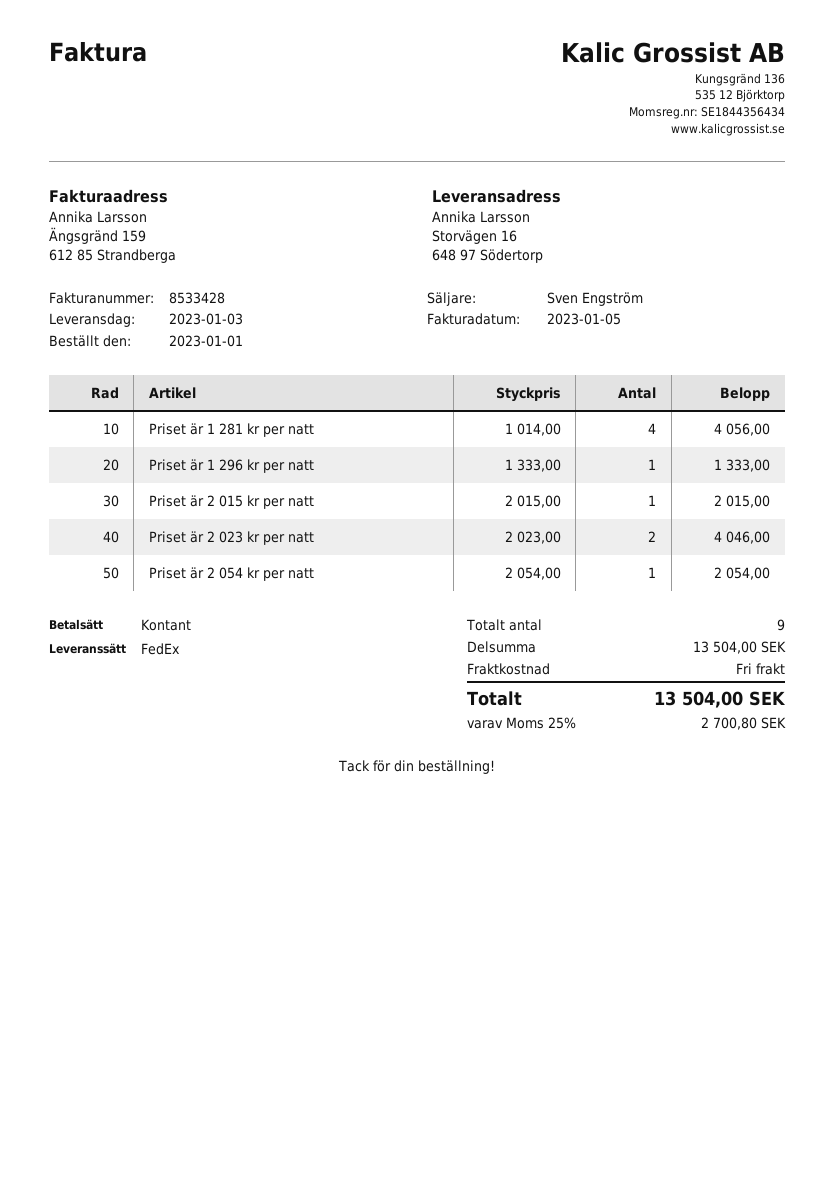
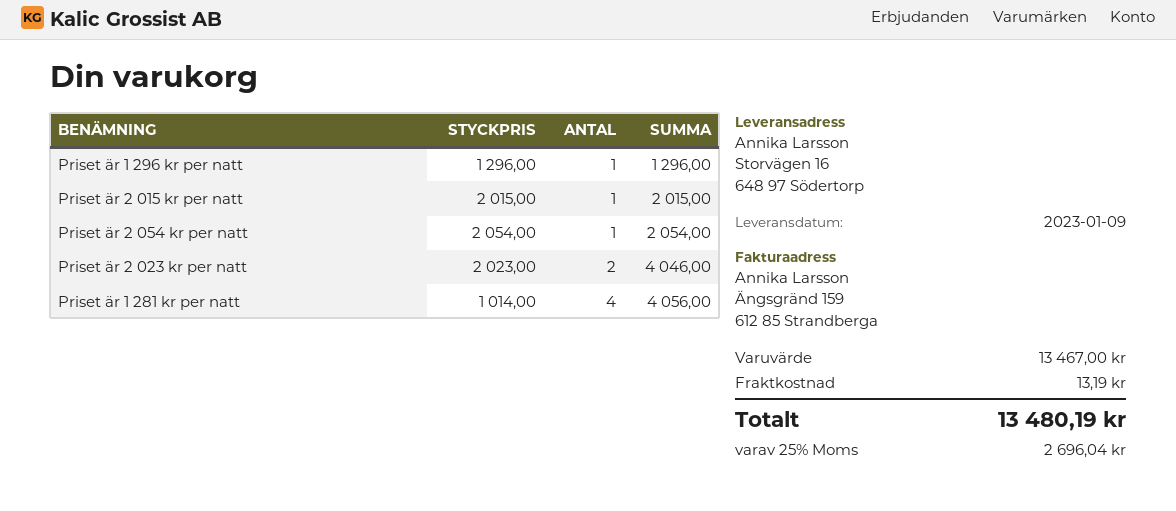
delivery date: 2023-01-03 -> 2023-01-09
Priset är 1 296 kr per natt: 1 x 1333.00 = 1333.00 -> 1 x 1296.00 = 1296.00
subtotal: 13504.00 -> 13467.00
shipping: 0.00 -> 13.19
tax: 25% = 2700.80 -> 25% = 2696.04
total: 13504.00 -> 13480.19

